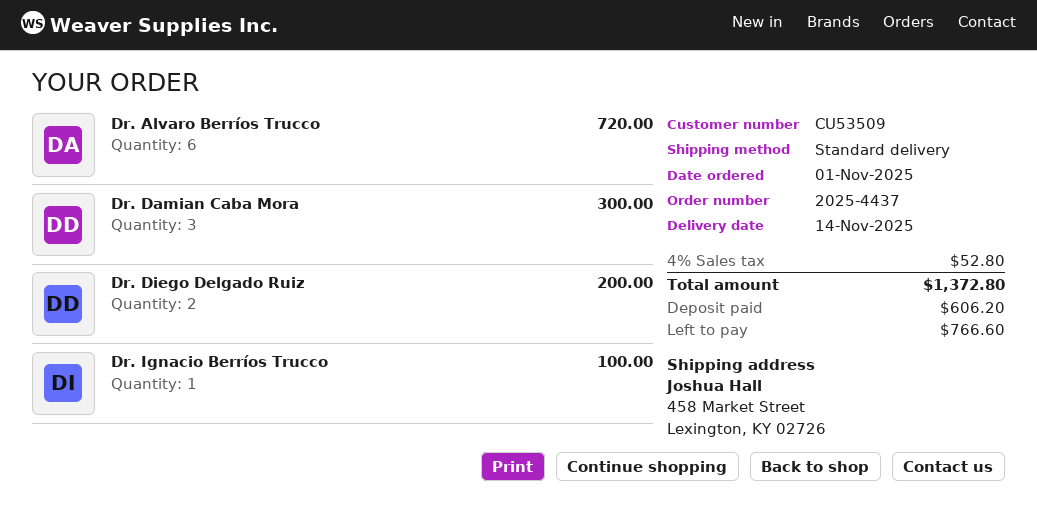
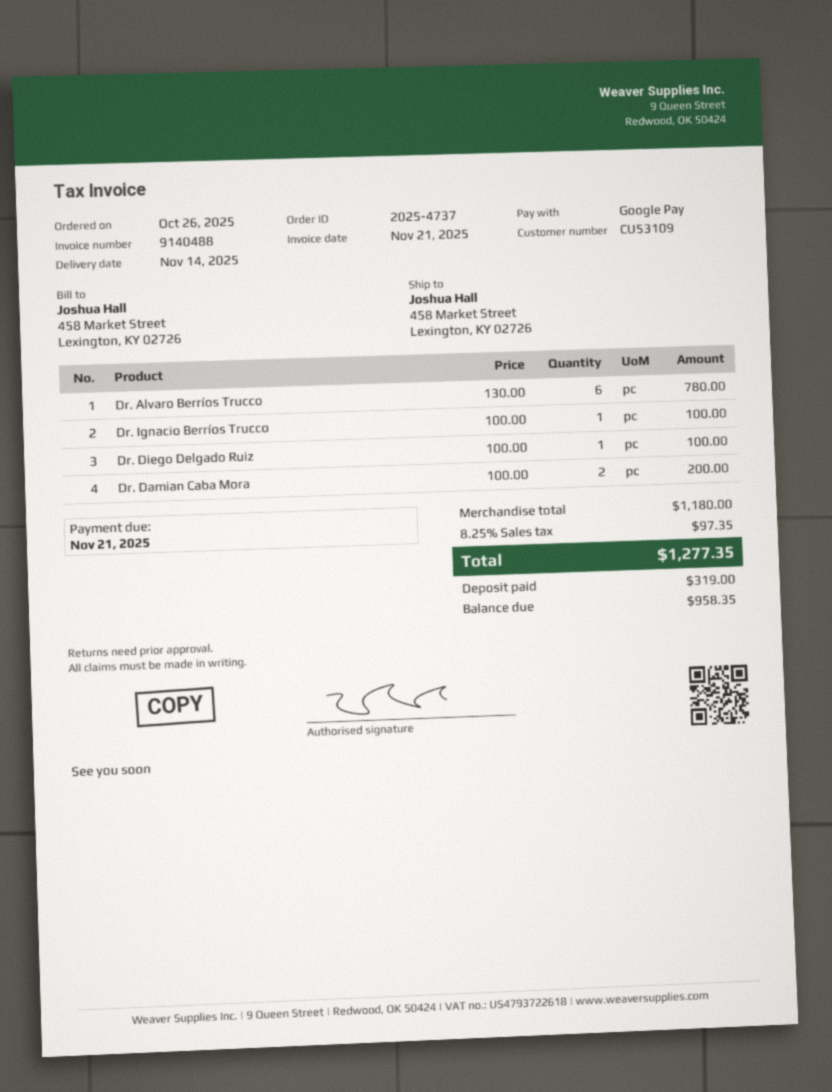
order number: 2025-4437 -> 2025-4737
order date: 2025-11-01 -> 2025-10-26
customer number: CU53509 -> CU53109
Dr. Alvaro Berríos Trucco: 6 for 720.00 -> 6 for 780.00
Dr. Damian Caba Mora: 3 for 300.00 -> 2 for 200.00
Dr. Diego Delgado Ruiz: 2 for 200.00 -> 1 for 100.00
tax: 4% = 52.80 -> 8.25% = 97.35
total: 1372.80 -> 1277.35
deposit: 606.20 -> 319.00
balance: 766.60 -> 958.35

